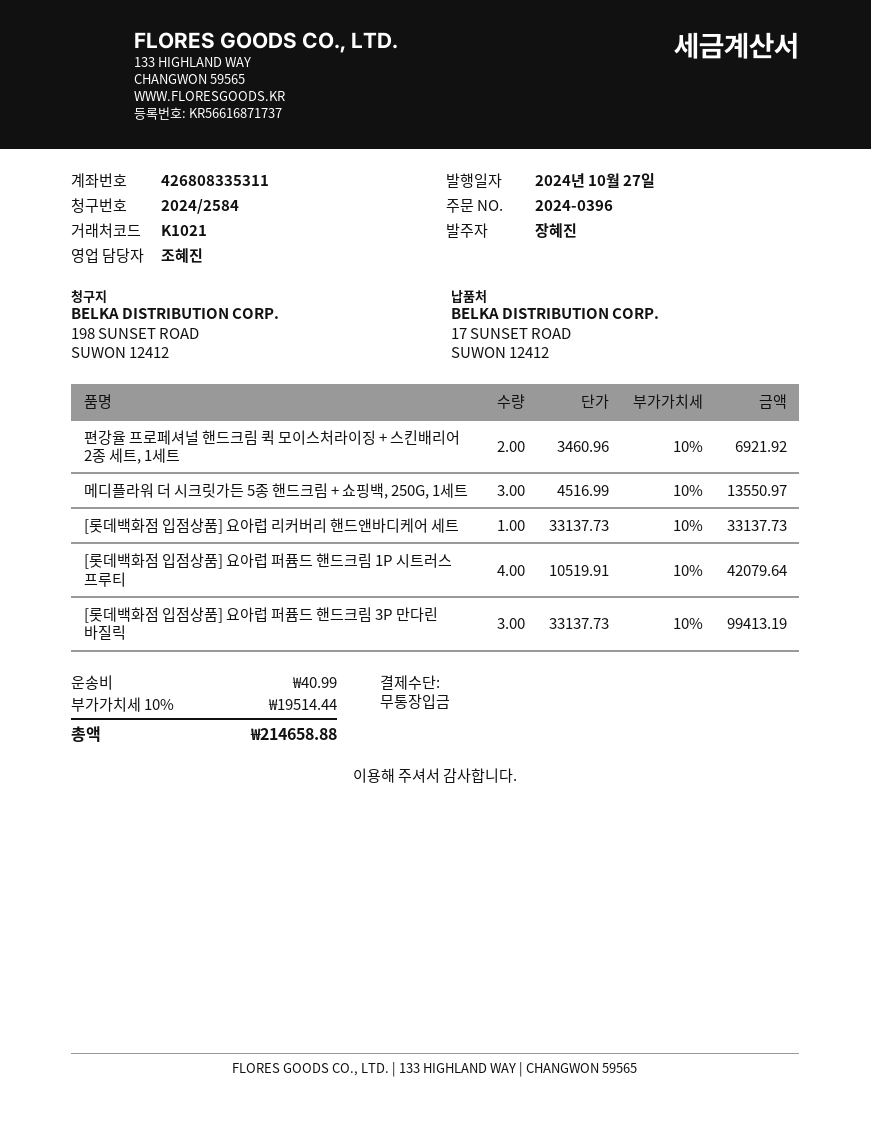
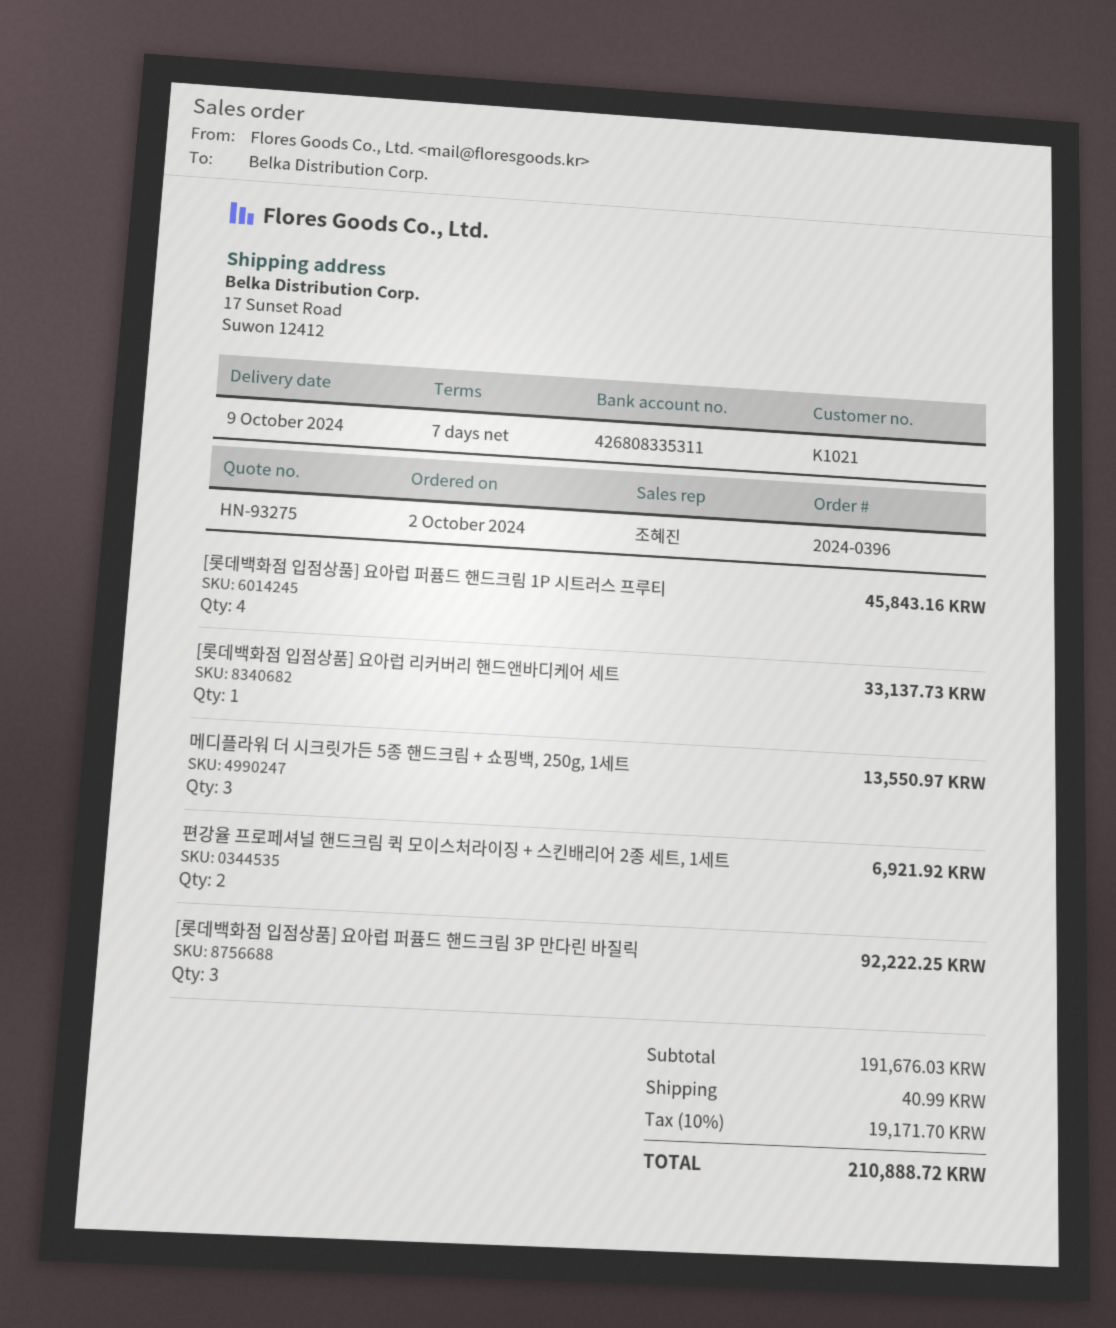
[롯데백화점 입점상품] 요아럽 퍼퓸드 핸드크림 1P 시트러스 프루티: 4 for 42079.64 -> 4 for 45843.16
[롯데백화점 입점상품] 요아럽 퍼퓸드 핸드크림 3P 만다린 바질릭: 3 for 99413.19 -> 3 for 92222.25
tax: 10% = 19514.44 -> 10% = 19171.70
total: 214658.88 -> 210888.72

